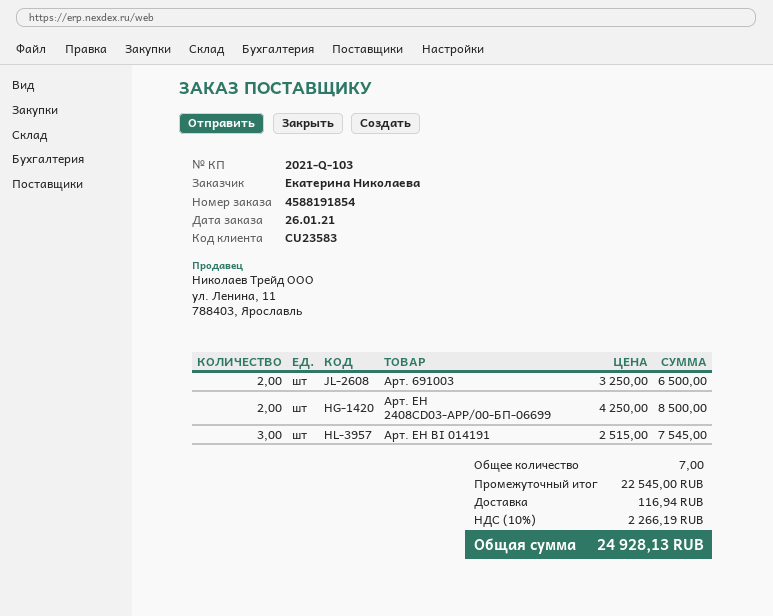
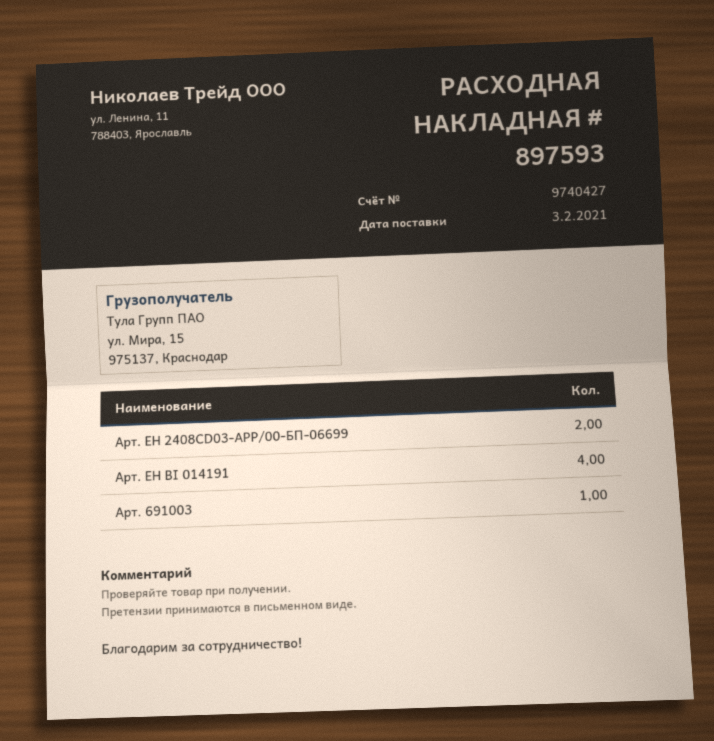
Арт. 691003: 2 -> 1
Арт. EH BI 014191: 3 -> 4

